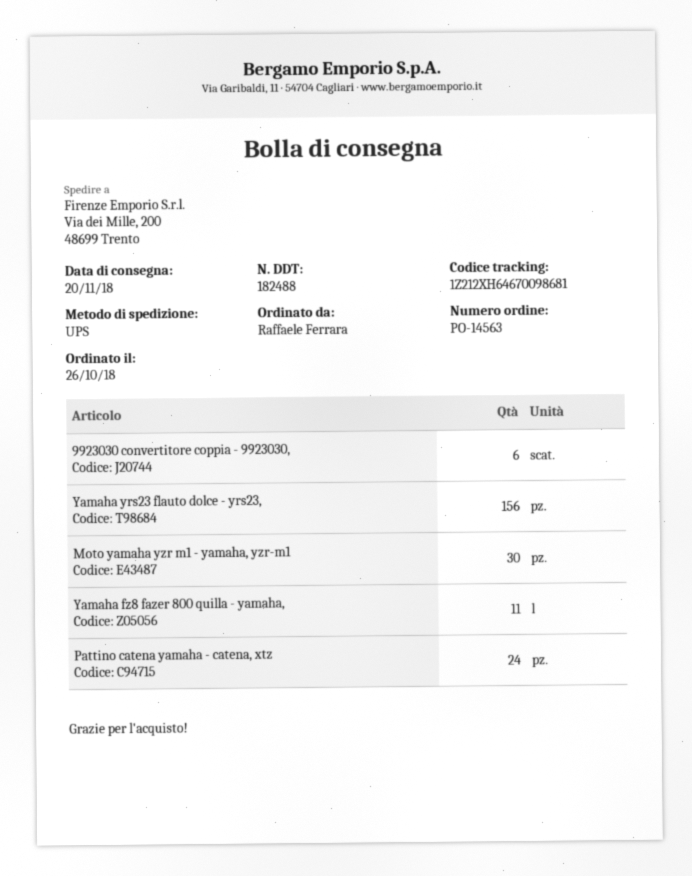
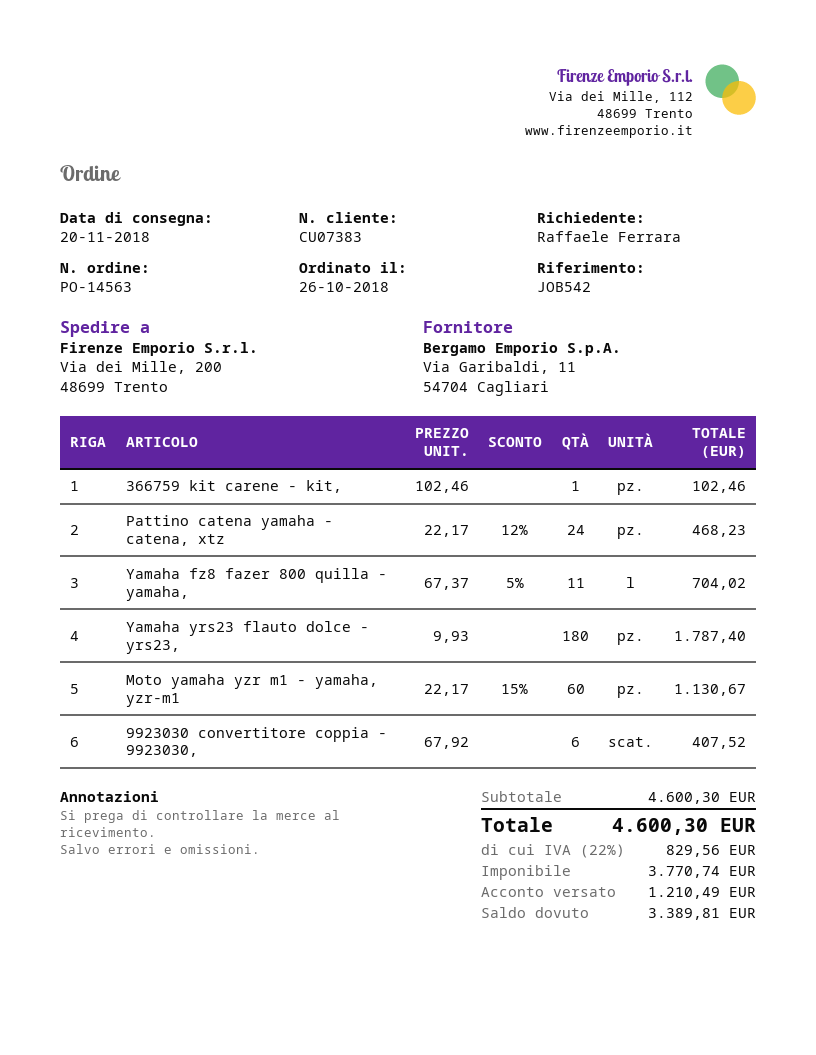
Yamaha yrs23 flauto dolce - yrs23,: 156 -> 180
Moto yamaha yzr m1 - yamaha, yzr-m1: 30 -> 60
366759 kit carene - kit,: none -> 1

